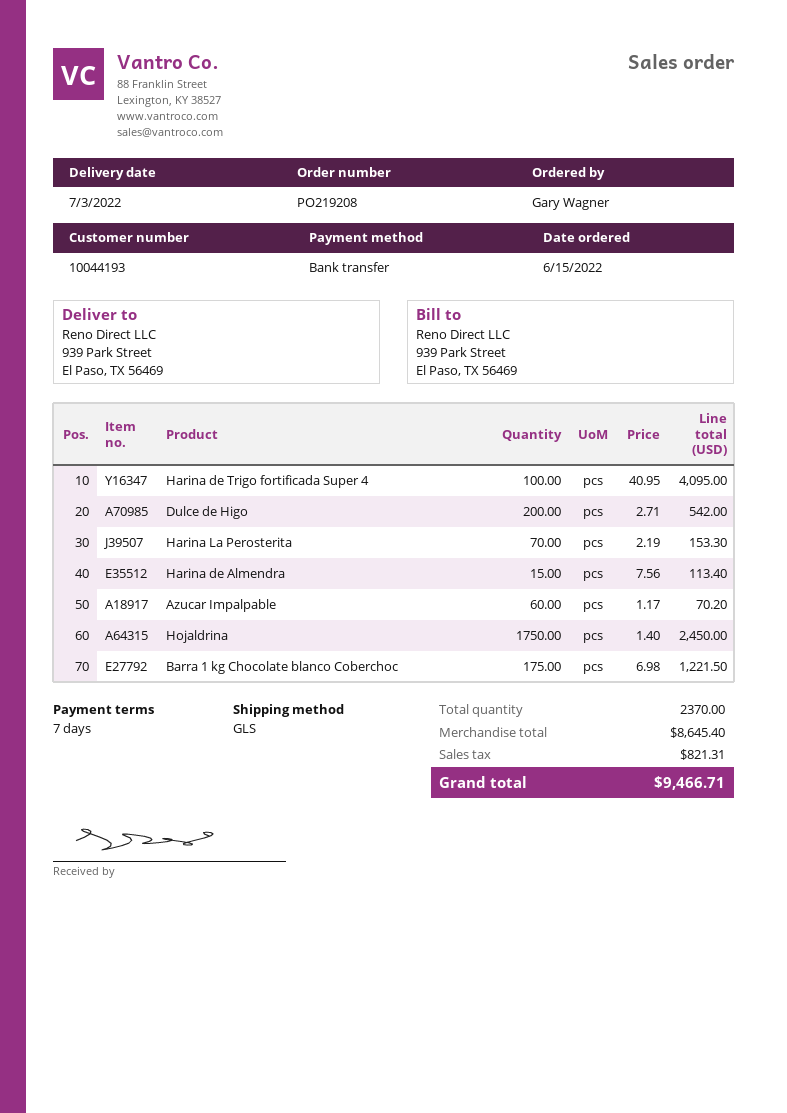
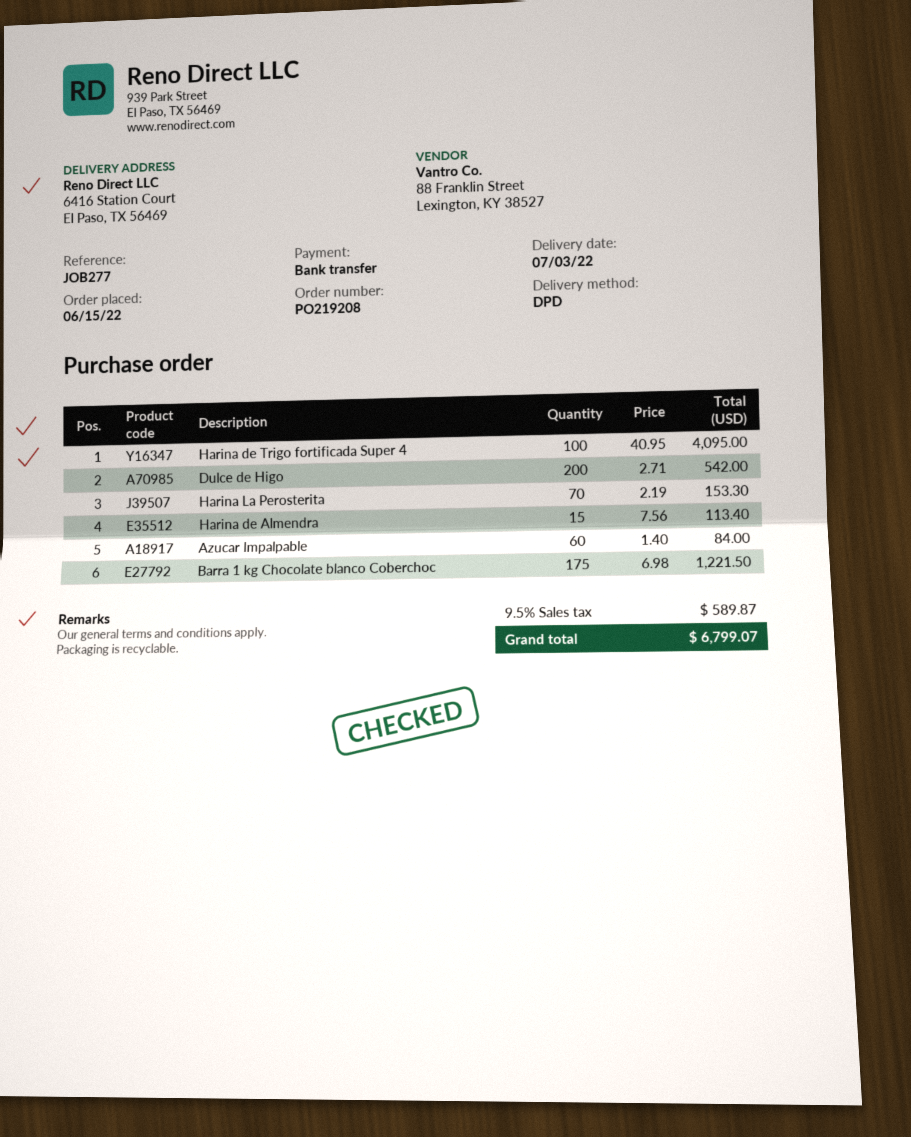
shipping method: GLS -> DPD
ship to: 939 Park Street, El Paso, TX 56469 -> 6416 Station Court, El Paso, TX 56469
Azucar Impalpable: 60 x 1.17 = 70.20 -> 60 x 1.40 = 84.00
Hojaldrina: 1750 x 1.40 = 2450.00 -> none
tax: 821.31 -> 589.87
total: 9466.71 -> 6799.07

